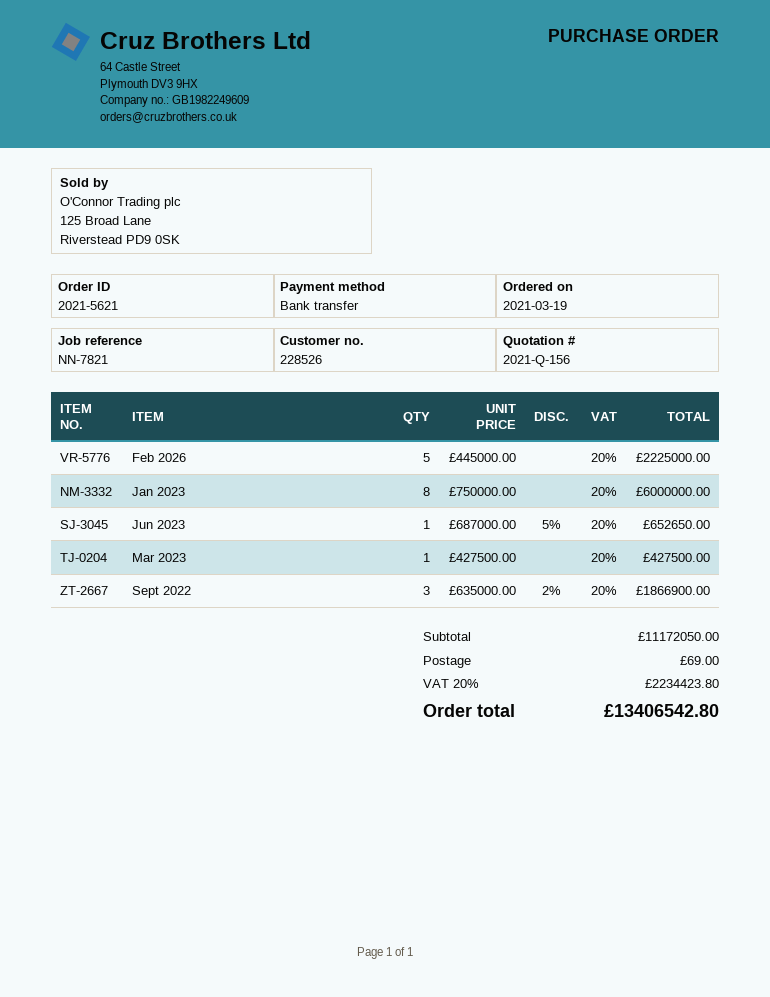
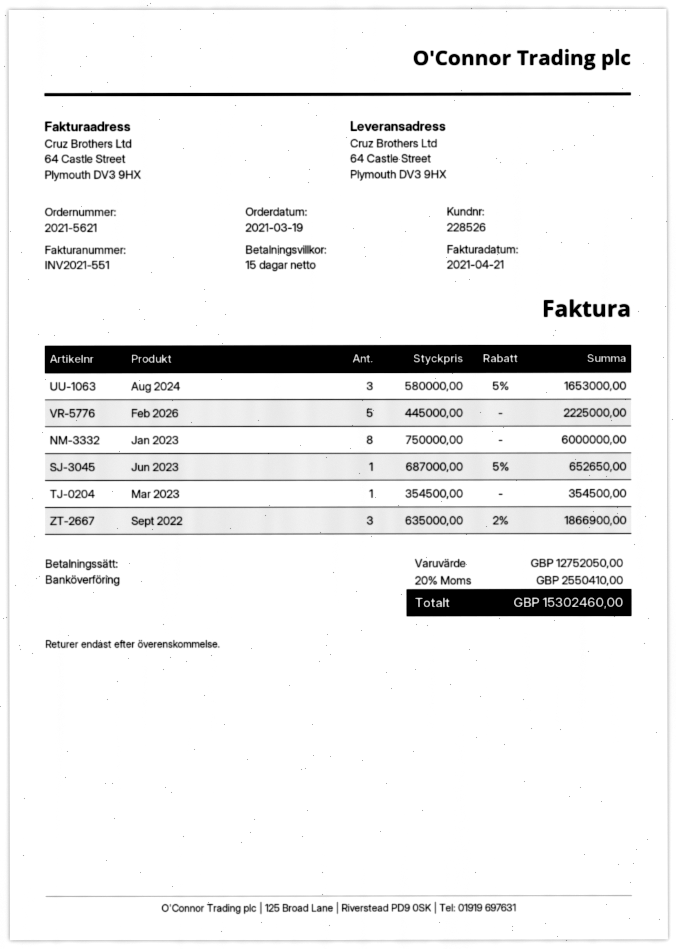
Mar 2023: 1 x 427500.00 = 427500.00 -> 1 x 354500.00 = 354500.00
Aug 2024: none -> 3 x 580000.00 - 5% = 1653000.00
subtotal: 11172050.00 -> 12752050.00
shipping: 69.00 -> none
tax: 20% = 2234423.80 -> 20% = 2550410.00
total: 13406542.80 -> 15302460.00

